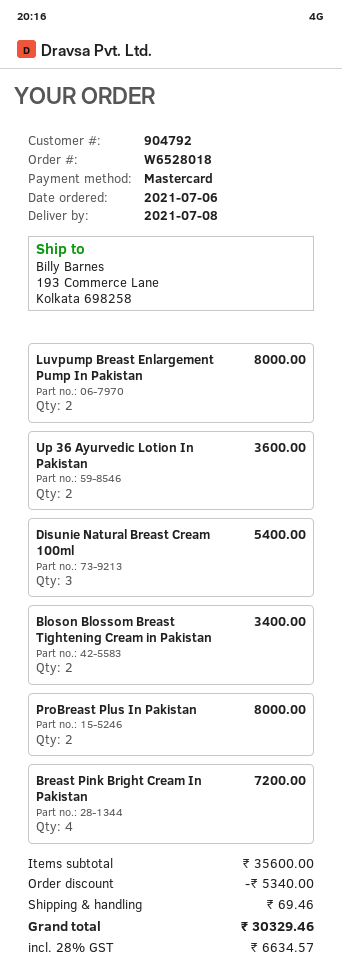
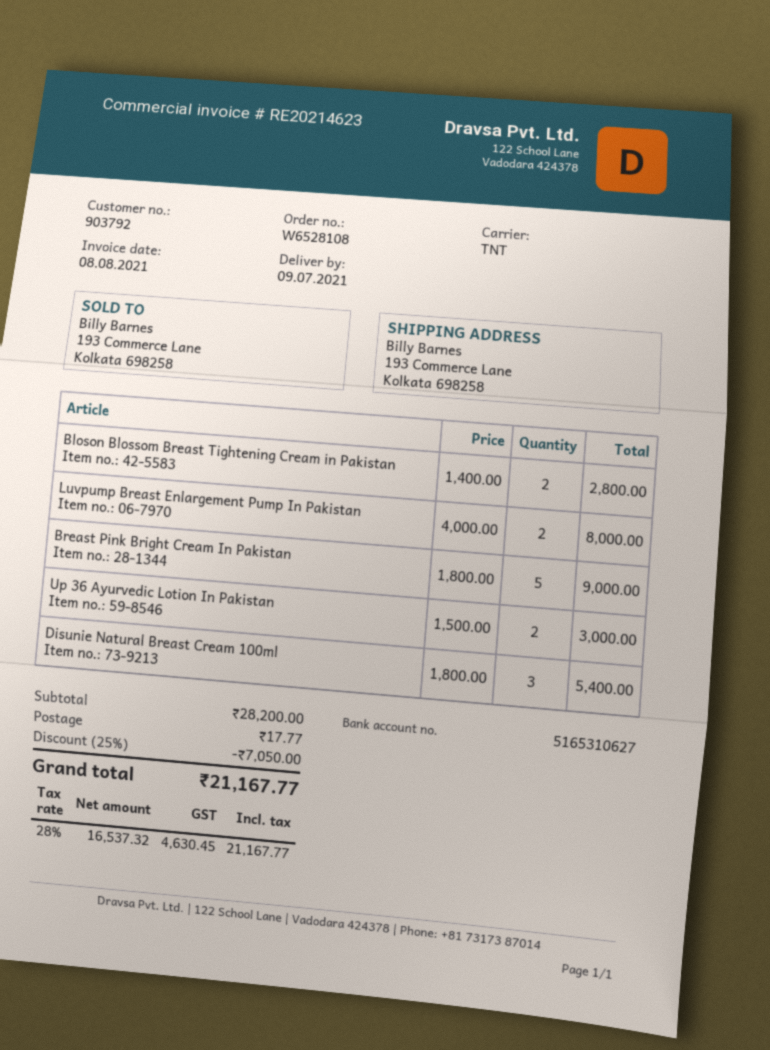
order number: W6528018 -> W6528108
delivery date: 2021-07-08 -> 2021-07-09
customer number: 904792 -> 903792
Up 36 Ayurvedic Lotion In Pakistan: 2 for 3600.00 -> 2 for 3000.00
Bloson Blossom Breast Tightening Cream in Pakistan: 2 for 3400.00 -> 2 for 2800.00
ProBreast Plus In Pakistan: 2 for 8000.00 -> none
Breast Pink Bright Cream In Pakistan: 4 for 7200.00 -> 5 for 9000.00
subtotal: 35600.00 -> 28200.00
discount: 5340.00 -> 7050.00
shipping: 69.46 -> 17.77
tax: 28% = 6634.57 -> 28% = 4630.45
total: 30329.46 -> 21167.77

